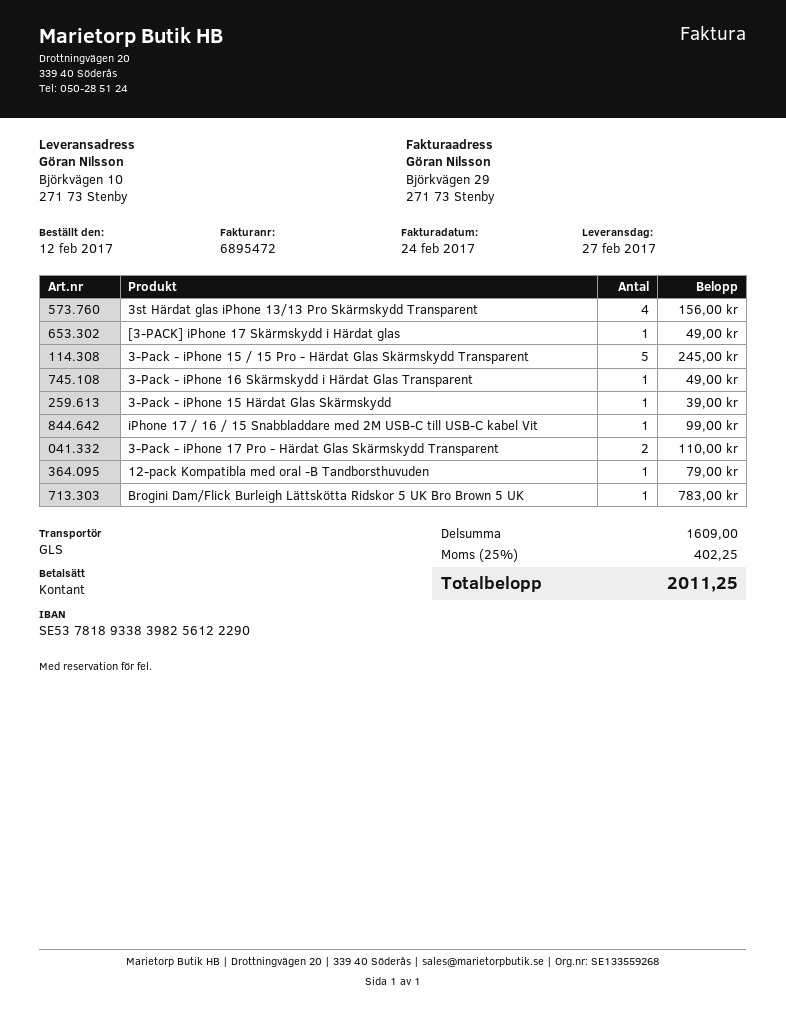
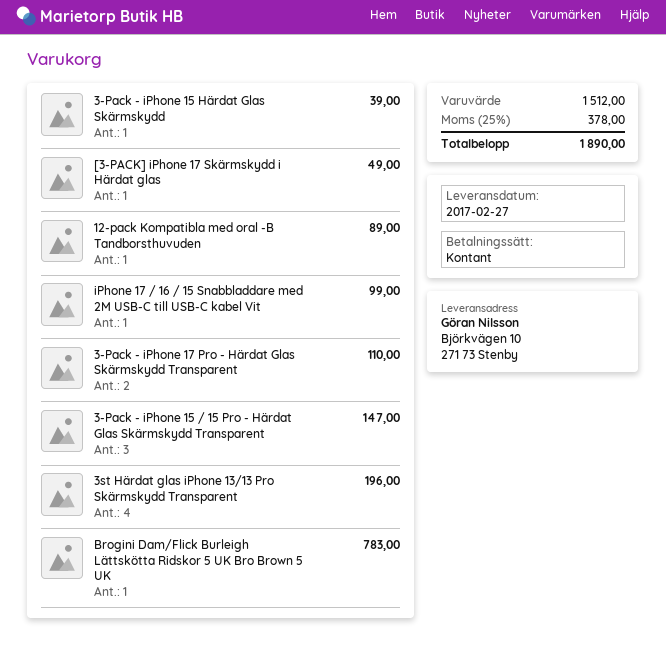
3st Härdat glas iPhone 13/13 Pro Skärmskydd Transparent: 4 for 156.00 -> 4 for 196.00
3-Pack - iPhone 15 / 15 Pro - Härdat Glas Skärmskydd Transparent: 5 for 245.00 -> 3 for 147.00
3-Pack - iPhone 16 Skärmskydd i Härdat Glas Transparent: 1 for 49.00 -> none
12-pack Kompatibla med oral -B Tandborsthuvuden: 1 for 79.00 -> 1 for 89.00
subtotal: 1609.00 -> 1512.00
tax: 25% = 402.25 -> 25% = 378.00
total: 2011.25 -> 1890.00

